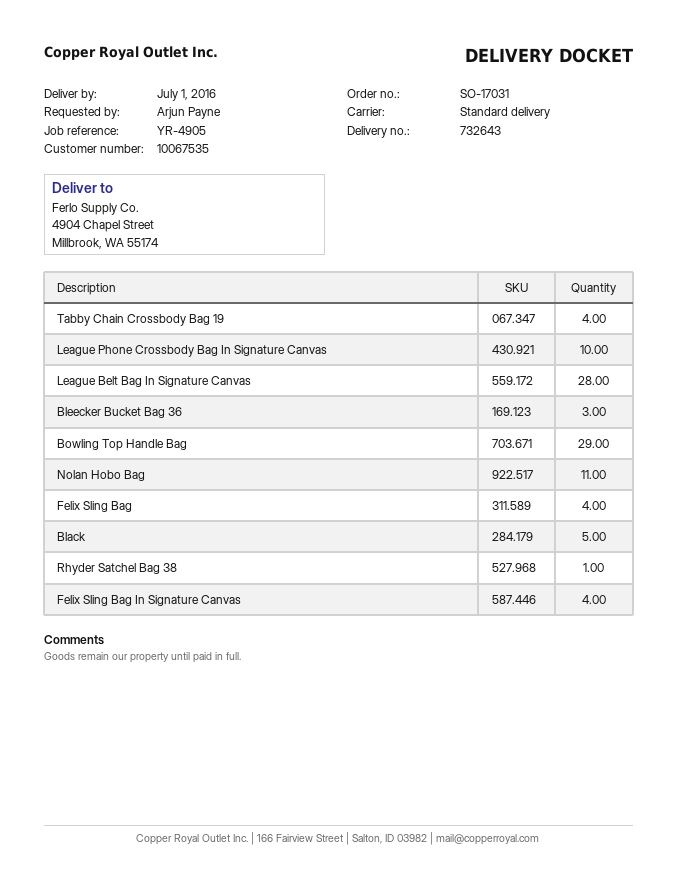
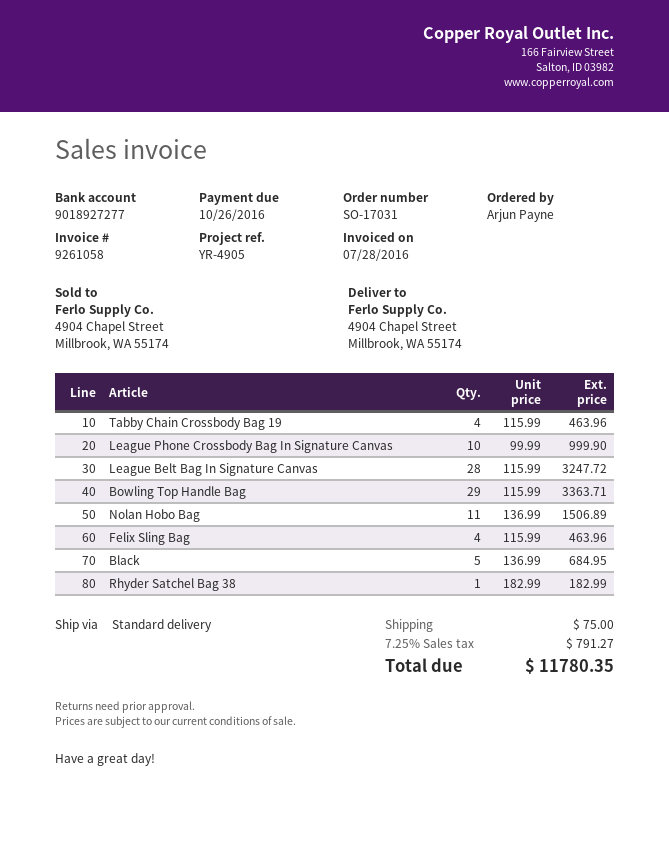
Bleecker Bucket Bag 36: 3 -> none
Felix Sling Bag In Signature Canvas: 4 -> none

